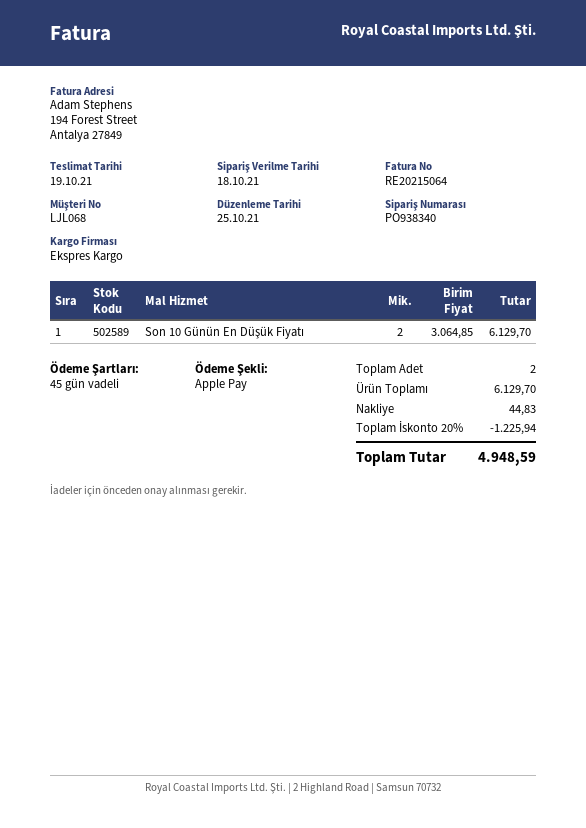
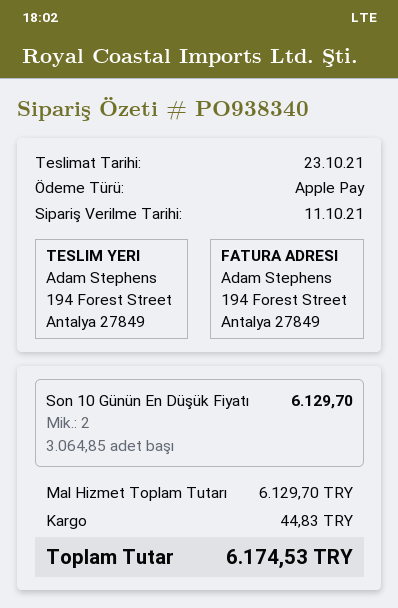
order date: 2021-10-18 -> 2021-10-11
delivery date: 2021-10-19 -> 2021-10-23
discount: 20% = 1225.94 -> none
total: 4948.59 -> 6174.53

